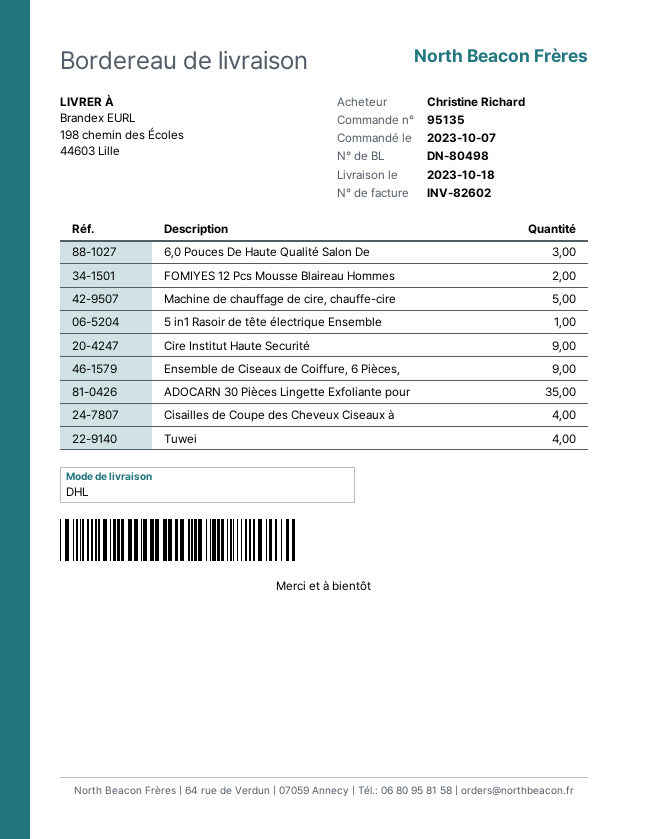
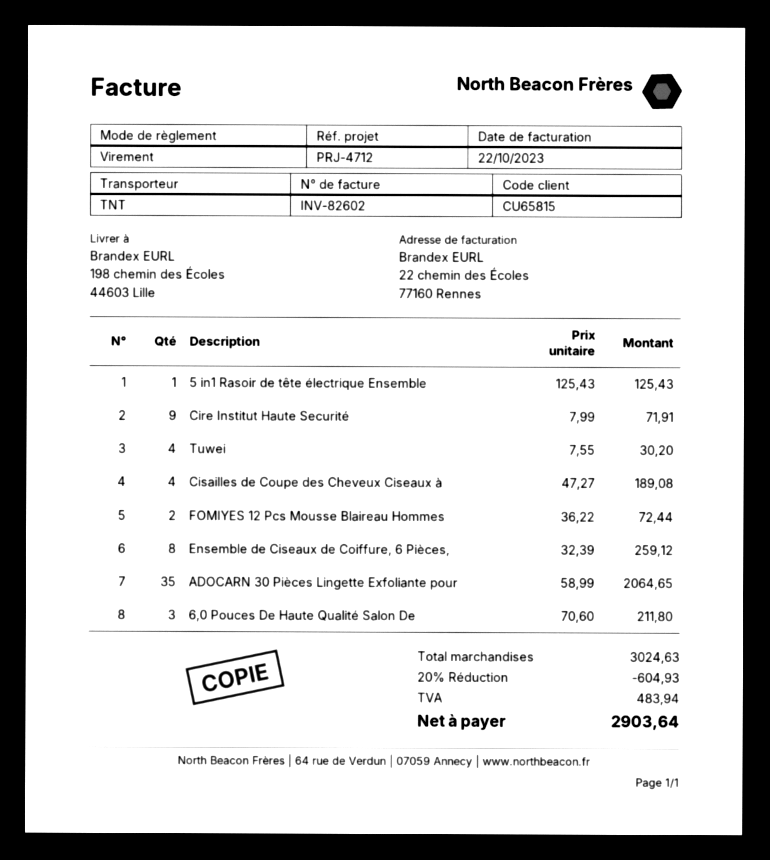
shipping method: DHL -> TNT
Machine de chauffage de cire, chauffe-cire: 5 -> none
Ensemble de Ciseaux de Coiffure, 6 Pièces,: 9 -> 8

